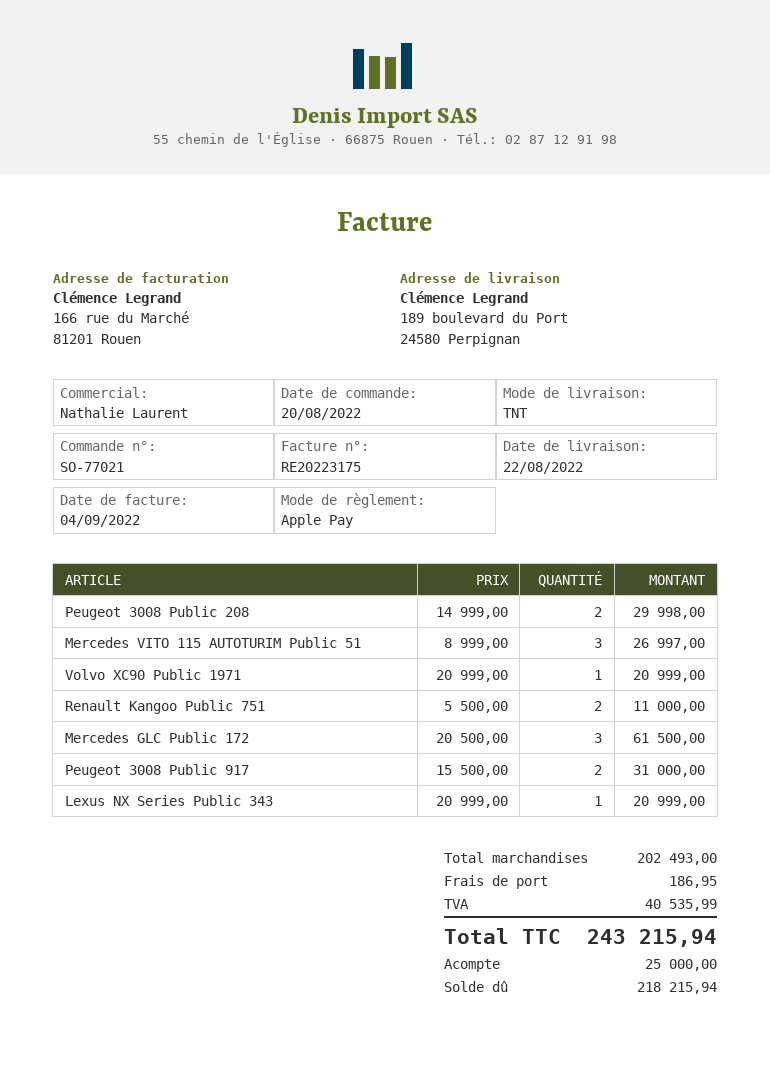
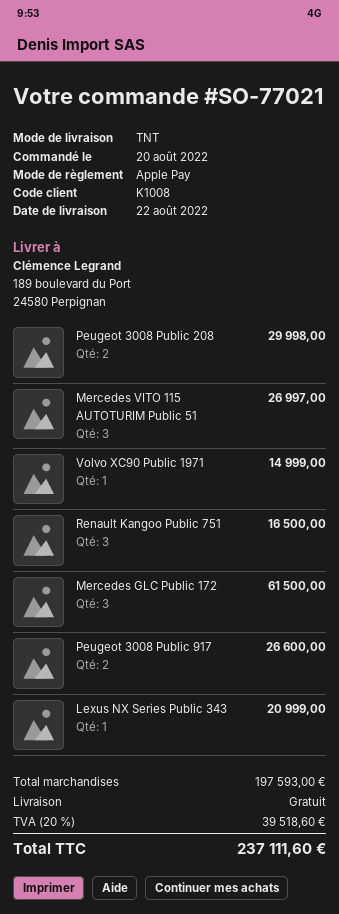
Volvo XC90 Public 1971: 1 for 20999.00 -> 1 for 14999.00
Renault Kangoo Public 751: 2 for 11000.00 -> 3 for 16500.00
Peugeot 3008 Public 917: 2 for 31000.00 -> 2 for 26600.00
subtotal: 202493.00 -> 197593.00
shipping: 186.95 -> 0.00
tax: 40535.99 -> 39518.60
total: 243215.94 -> 237111.60

